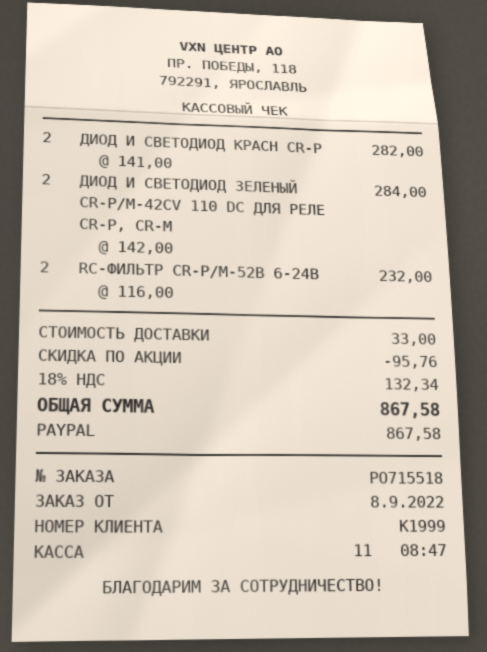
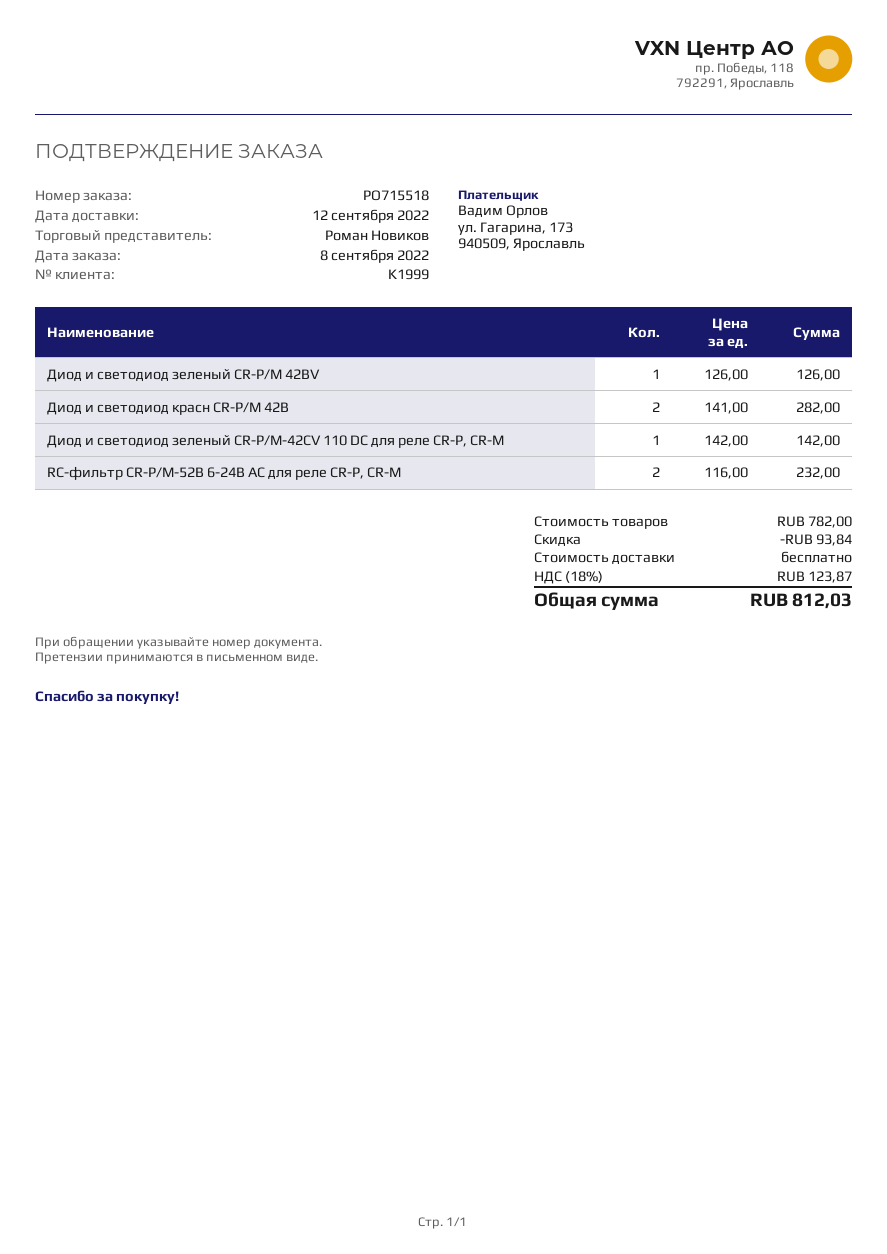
ДИОД И СВЕТОДИОД ЗЕЛЕНЫЙ CR-P/M-42CV 110 DC ДЛЯ РЕЛЕ CR-P, CR-M: 2 x 142.00 = 284.00 -> 1 x 142.00 = 142.00
Диод и светодиод зеленый CR-P/M 42BV: none -> 1 x 126.00 = 126.00
discount: 95.76 -> 93.84
shipping: 33.00 -> 0.00
tax: 18% = 132.34 -> 18% = 123.87
total: 867.58 -> 812.03

